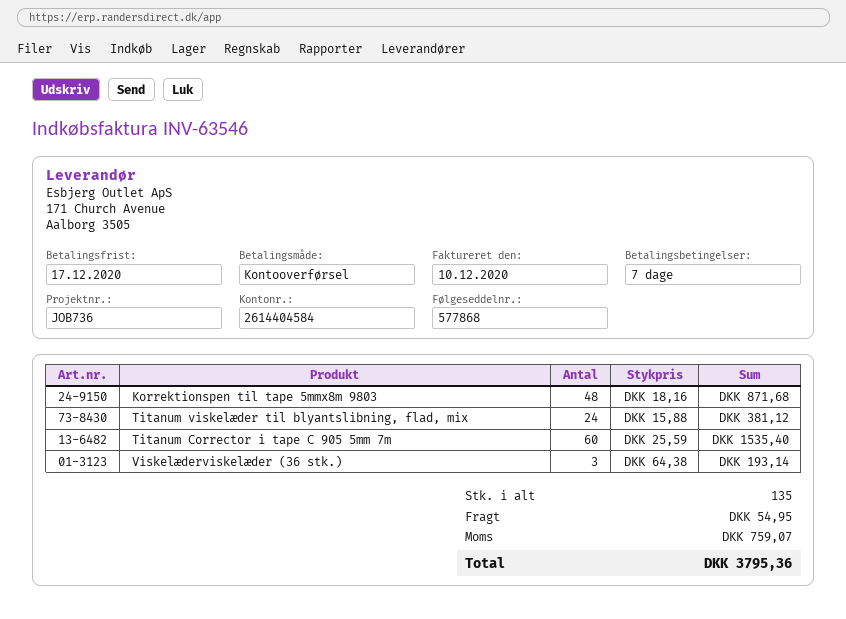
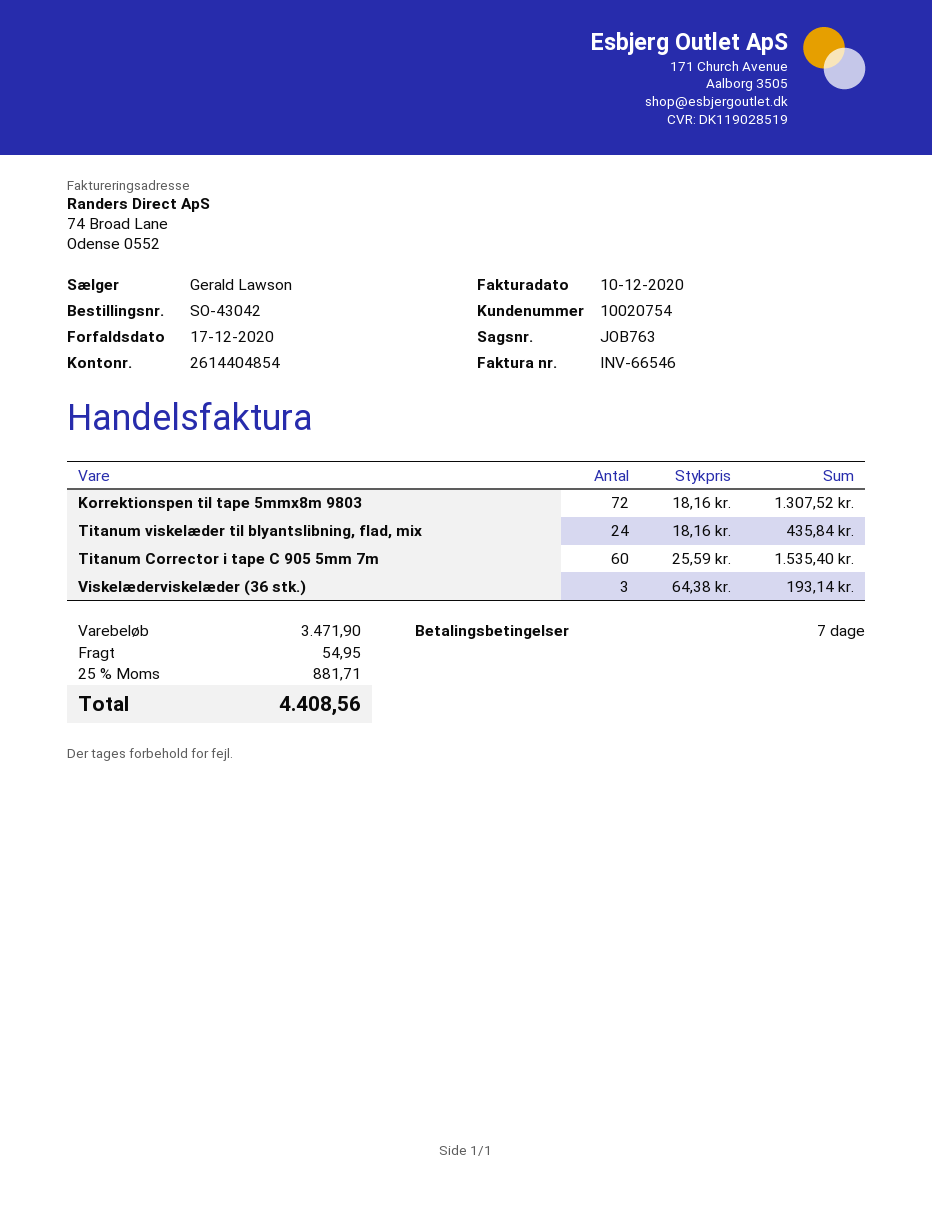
invoice number: INV-63546 -> INV-66546
reference: JOB736 -> JOB763
bank account: 2614404584 -> 2614404854
Korrektionspen til tape 5mmx8m 9803: 48 x 18.16 = 871.68 -> 72 x 18.16 = 1307.52
Titanum viskelæder til blyantslibning, flad, mix: 24 x 15.88 = 381.12 -> 24 x 18.16 = 435.84
tax: 759.07 -> 881.71
total: 3795.36 -> 4408.56

